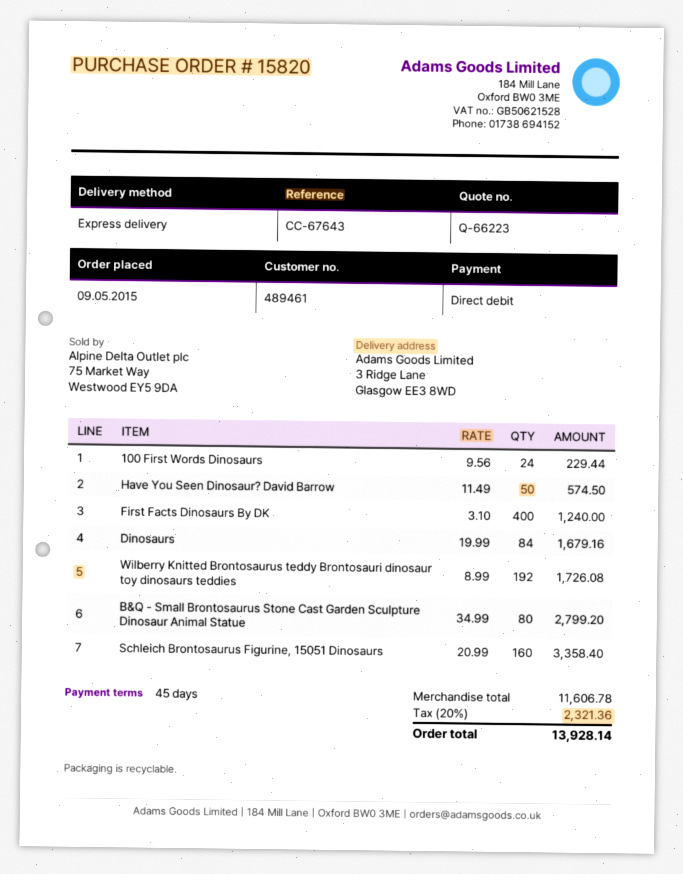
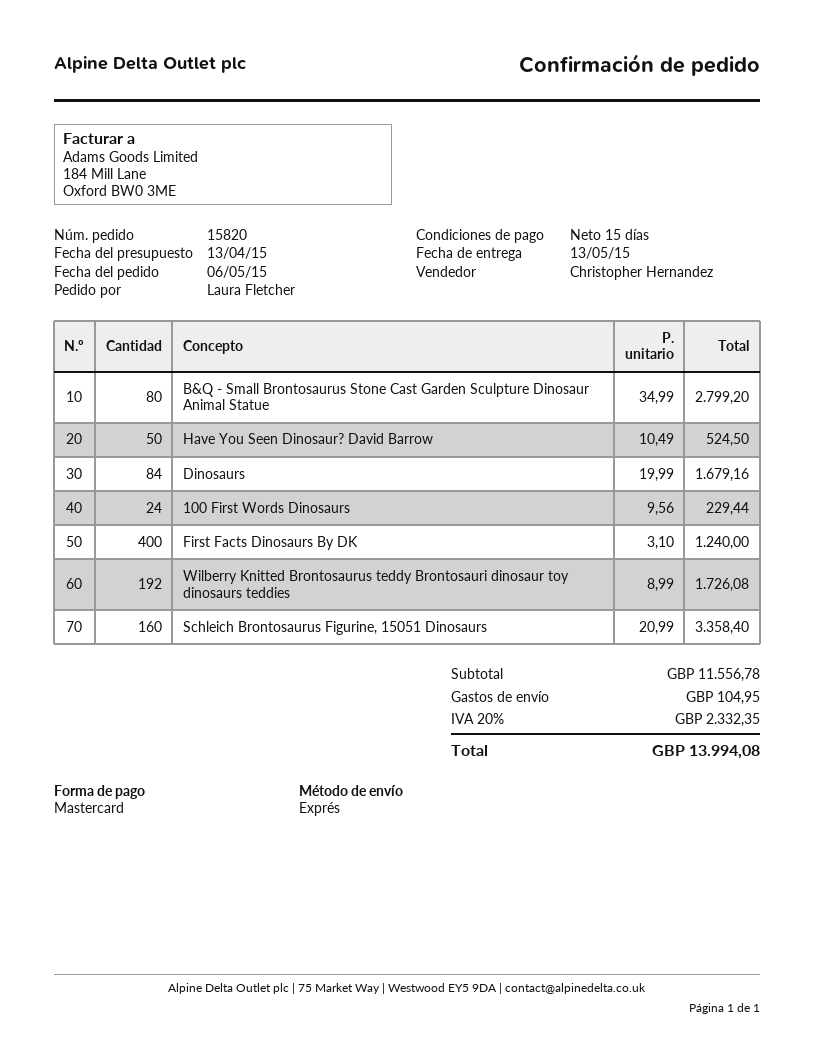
order date: 2015-05-09 -> 2015-05-06
payment terms: 45 days -> 15 days
payment method: direct debit -> Mastercard
Have You Seen Dinosaur? David Barrow: 50 x 11.49 = 574.50 -> 50 x 10.49 = 524.50
subtotal: 11606.78 -> 11556.78
shipping: none -> 104.95
tax: 20% = 2321.36 -> 20% = 2332.35
total: 13928.14 -> 13994.08

